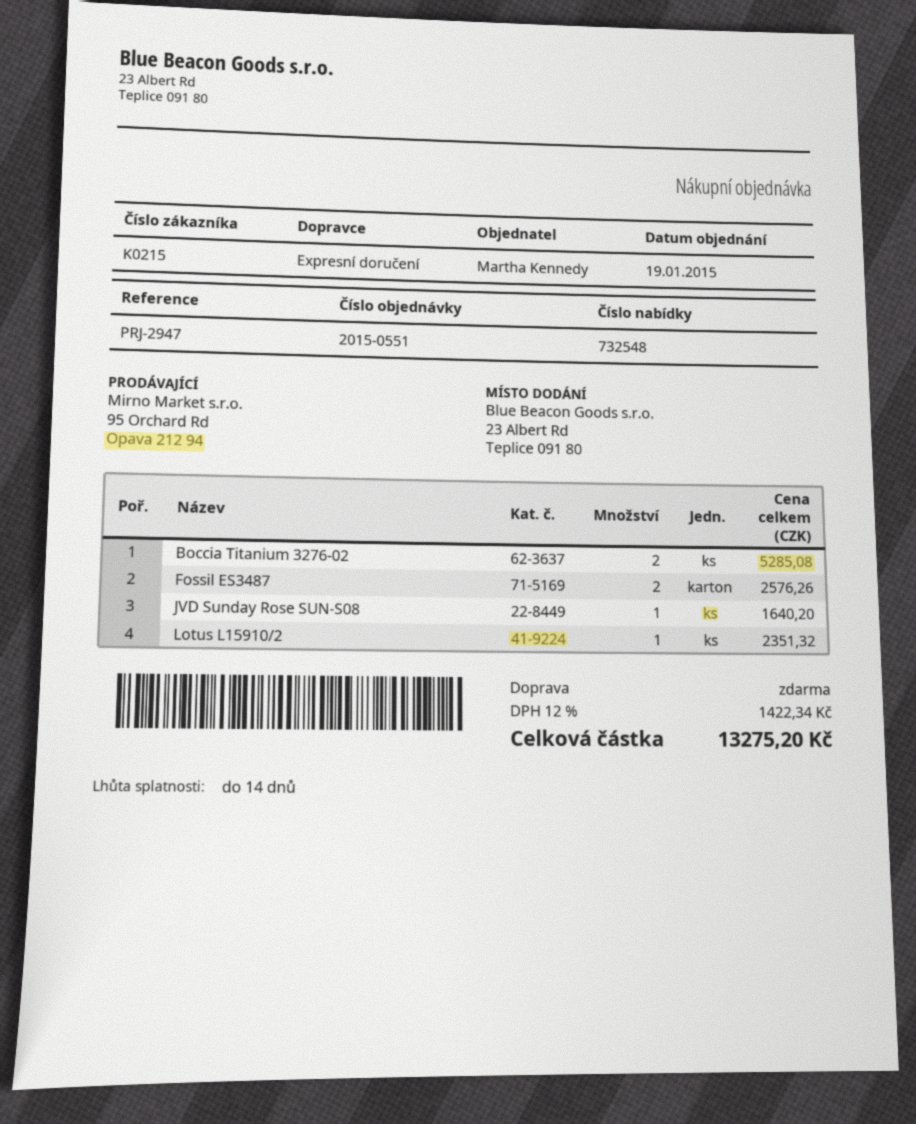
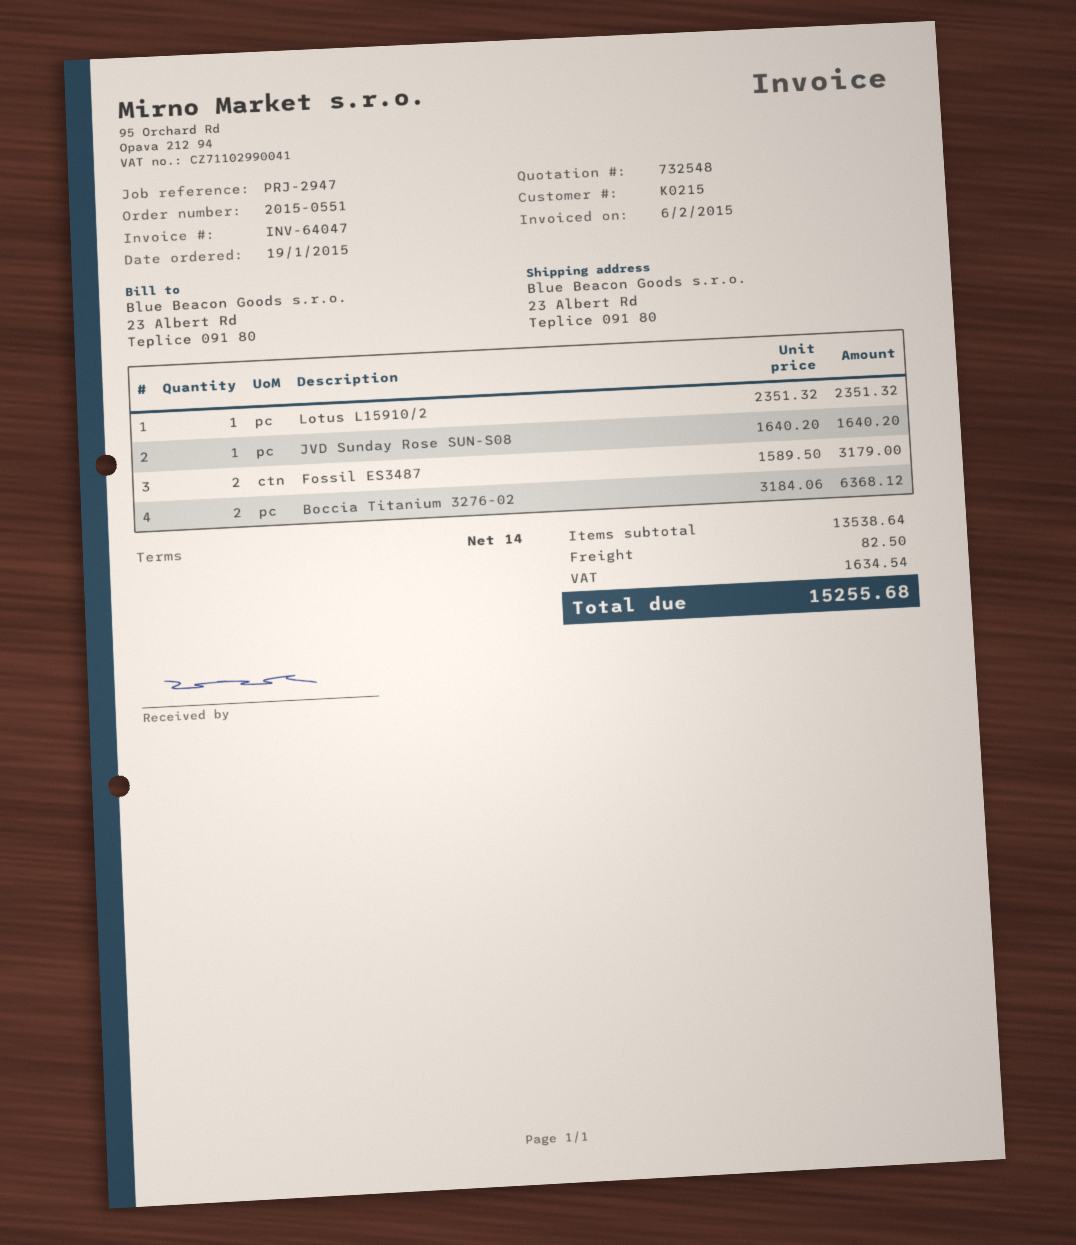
Boccia Titanium 3276-02: 2 for 5285.08 -> 2 for 6368.12
Fossil ES3487: 2 for 2576.26 -> 2 for 3179.00
shipping: 0.00 -> 82.50
tax: 1422.34 -> 1634.54
total: 13275.20 -> 15255.68

